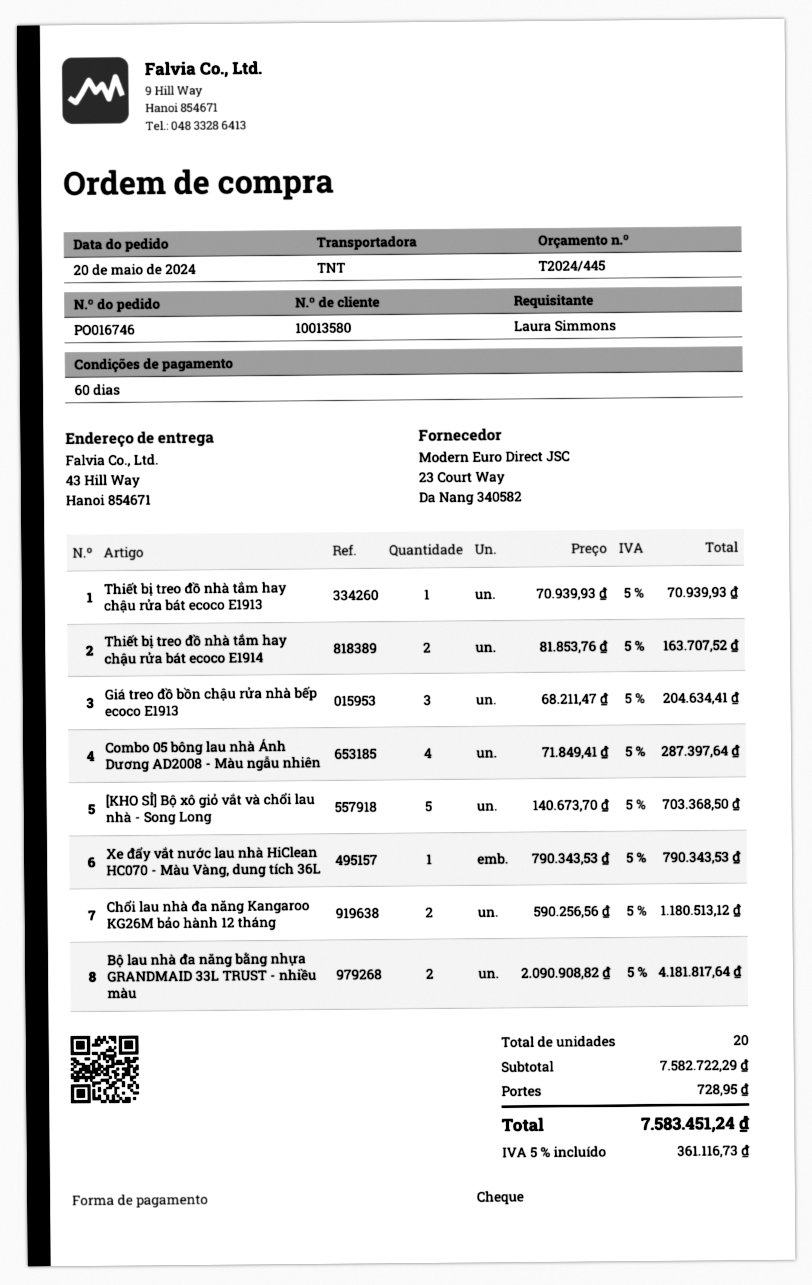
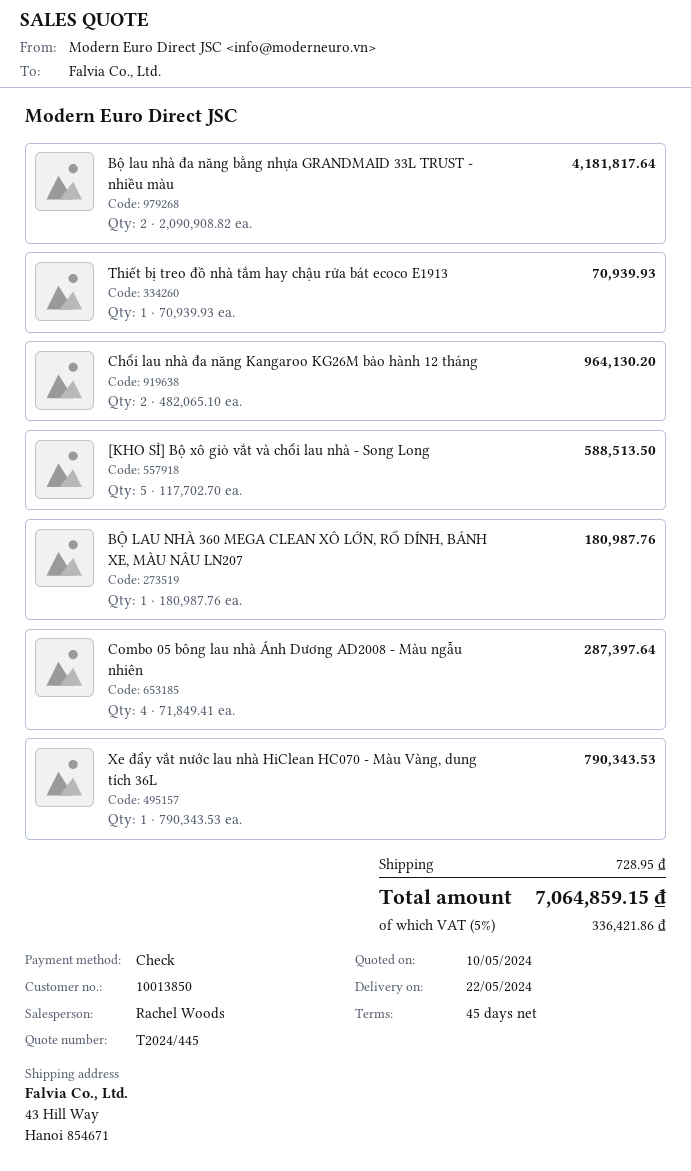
payment terms: 60 days -> 45 days
customer number: 10013580 -> 10013850
Thiết bị treo đồ nhà tắm hay chậu rửa bát ecoco E1914: 2 x 81853.76 = 163707.52 -> none
Giá treo đồ bồn chậu rửa nhà bếp ecoco E1913: 3 x 68211.47 = 204634.41 -> none
[KHO SỈ] Bộ xô giỏ vắt và chổi lau nhà - Song Long: 5 x 140673.70 = 703368.50 -> 5 x 117702.70 = 588513.50
Chổi lau nhà đa năng Kangaroo KG26M bảo hành 12 tháng: 2 x 590256.56 = 1180513.12 -> 2 x 482065.10 = 964130.20
BỘ LAU NHÀ 360 MEGA CLEAN XÔ LỚN, RỔ DÍNH, BÁNH XE, MÀU NÂU LN207: none -> 1 x 180987.76 = 180987.76
tax: 5% = 361116.73 -> 5% = 336421.86
total: 7583451.24 -> 7064859.15

